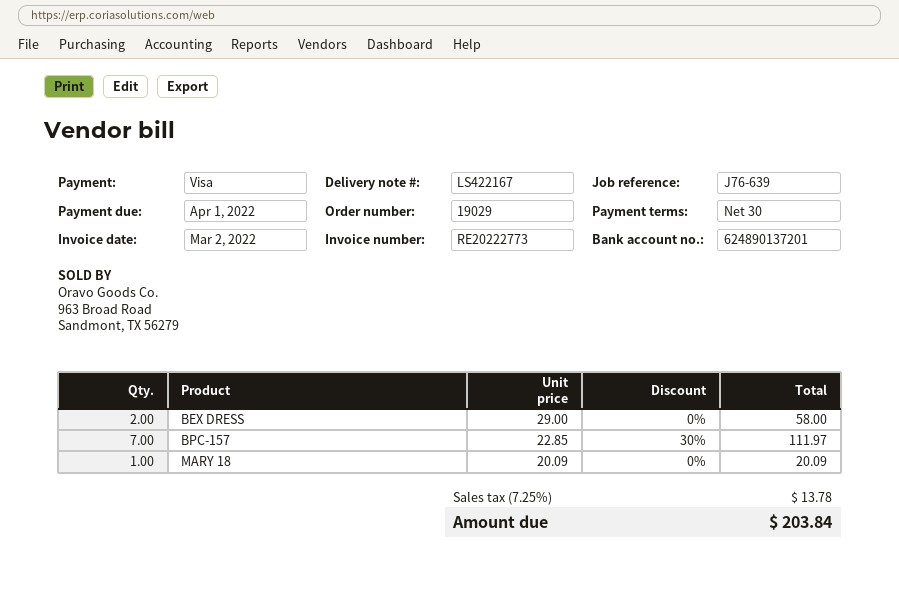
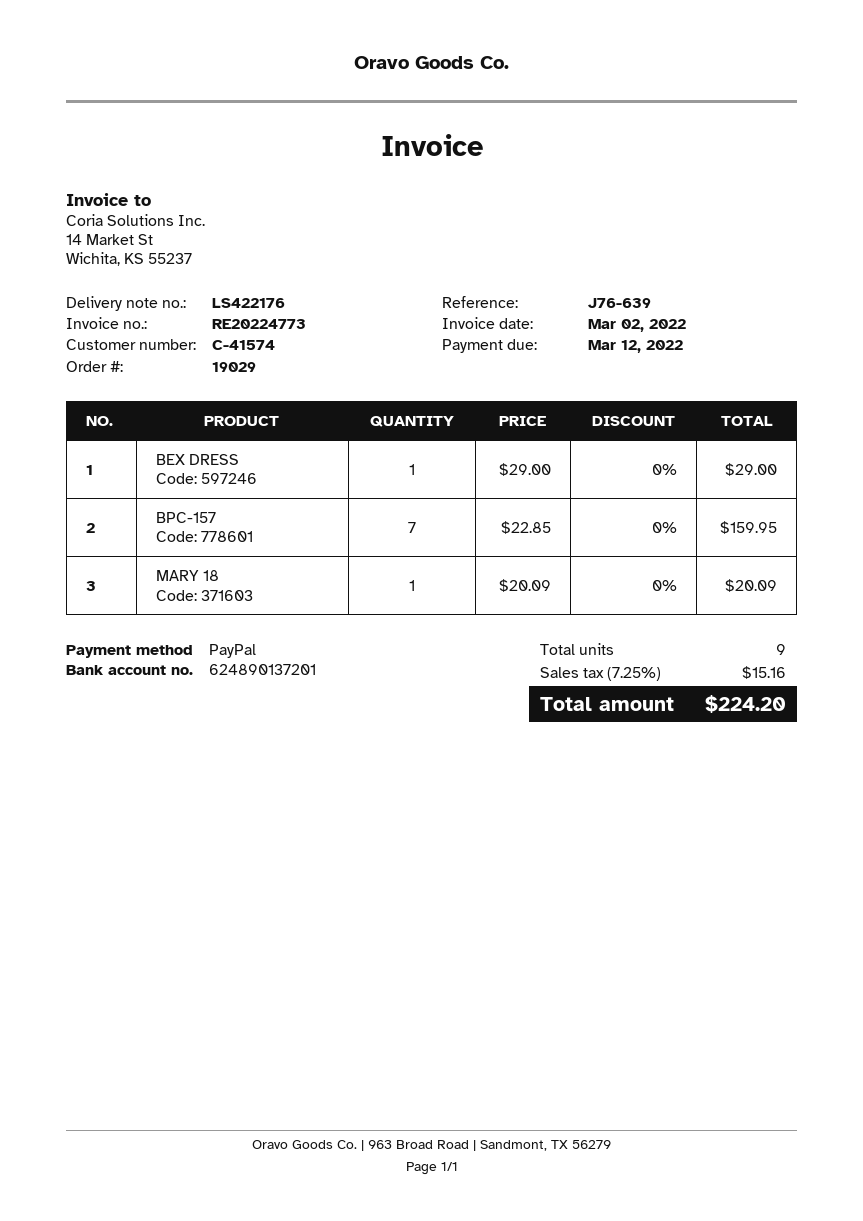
delivery note number: LS422167 -> LS422176
invoice number: RE20222773 -> RE20224773
due date: 2022-04-01 -> 2022-03-12
payment method: Visa -> PayPal
BEX DRESS: 2 x 29.00 = 58.00 -> 1 x 29.00 = 29.00
BPC-157: 7 x 22.85 - 30% = 111.97 -> 7 x 22.85 = 159.95
tax: 7.25% = 13.78 -> 7.25% = 15.16
total: 203.84 -> 224.20

